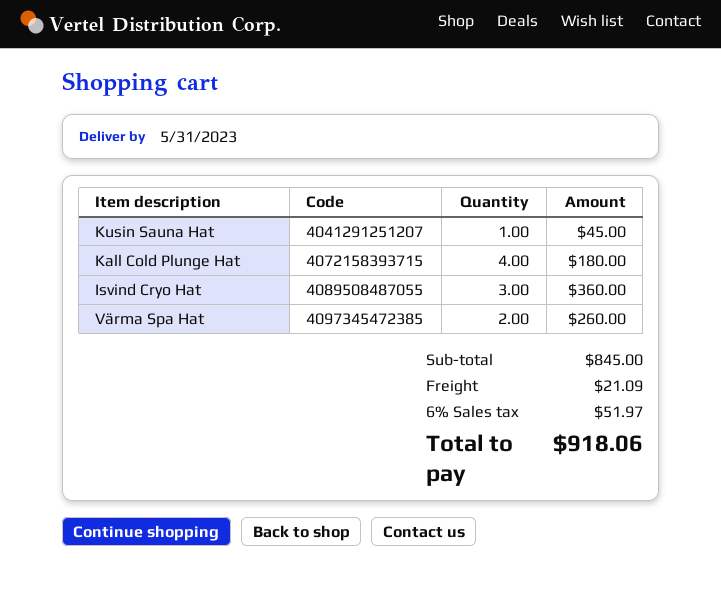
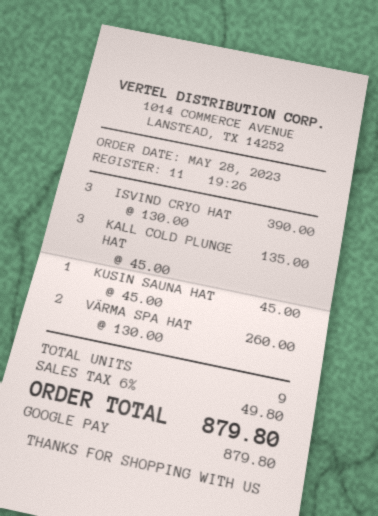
Kall Cold Plunge Hat: 4 for 180.00 -> 3 for 135.00
Isvind Cryo Hat: 3 for 360.00 -> 3 for 390.00
shipping: 21.09 -> none
tax: 6% = 51.97 -> 6% = 49.80
total: 918.06 -> 879.80

